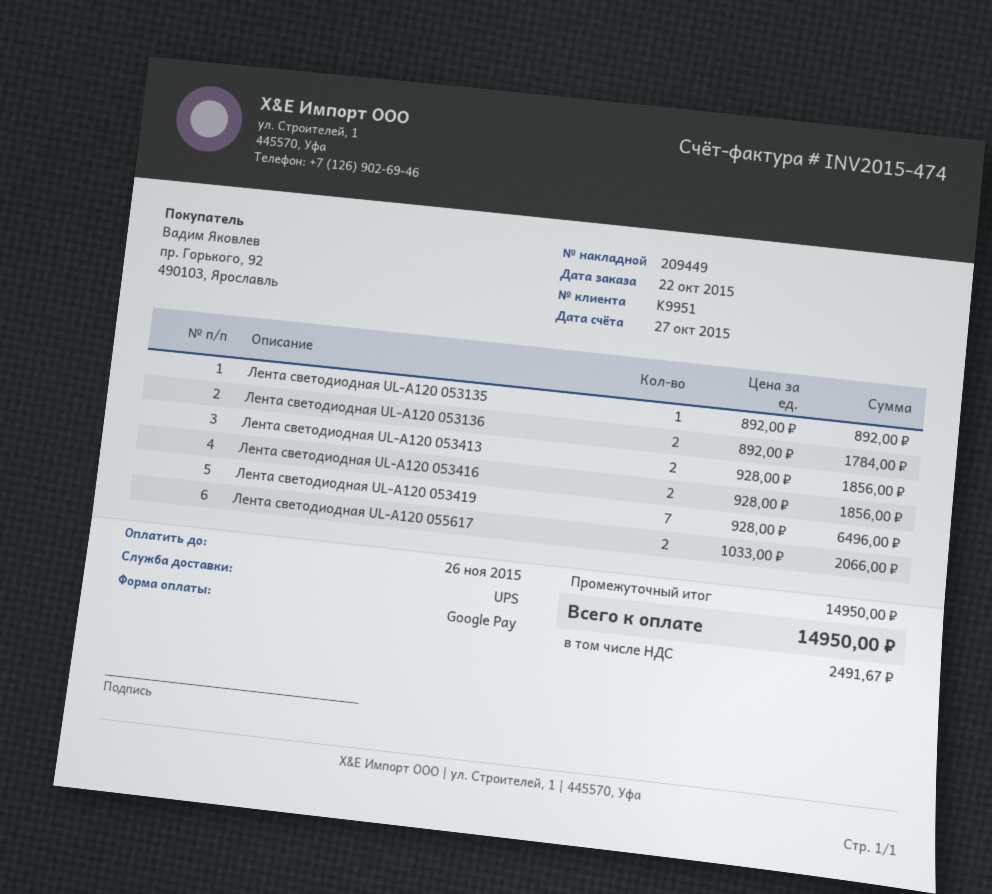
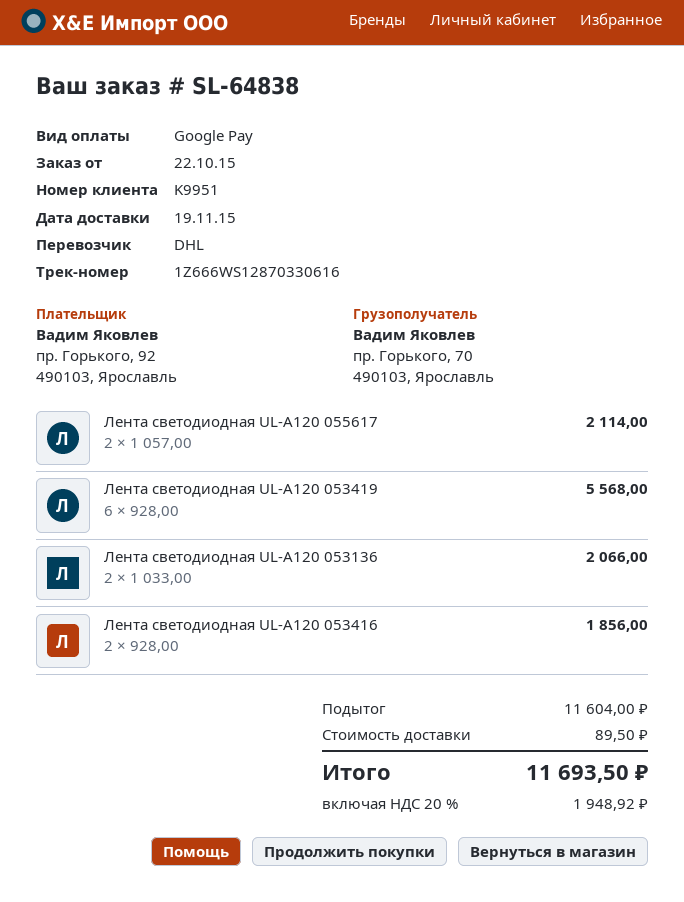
shipping method: UPS -> DHL
Лента светодиодная UL-A120 053135: 1 x 892.00 = 892.00 -> none
Лента светодиодная UL-A120 053136: 2 x 892.00 = 1784.00 -> 2 x 1033.00 = 2066.00
Лента светодиодная UL-A120 053413: 2 x 928.00 = 1856.00 -> none
Лента светодиодная UL-A120 053419: 7 x 928.00 = 6496.00 -> 6 x 928.00 = 5568.00
Лента светодиодная UL-A120 055617: 2 x 1033.00 = 2066.00 -> 2 x 1057.00 = 2114.00
subtotal: 14950.00 -> 11604.00
shipping: none -> 89.50
tax: 2491.67 -> 1948.92
total: 14950.00 -> 11693.50

